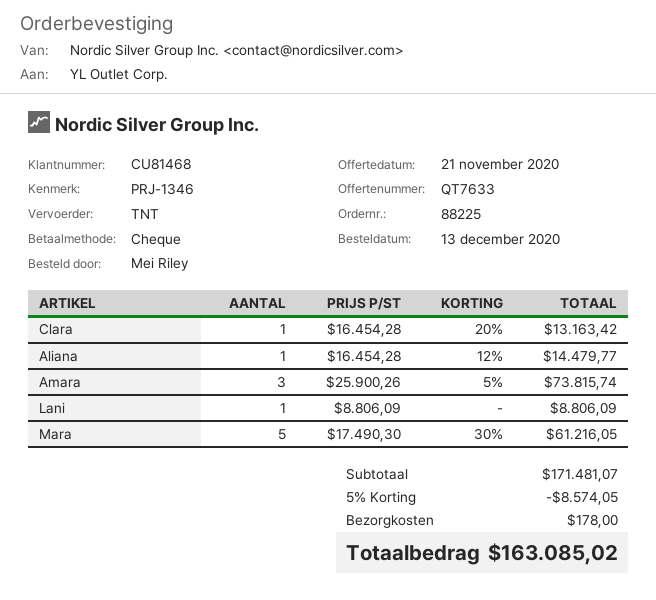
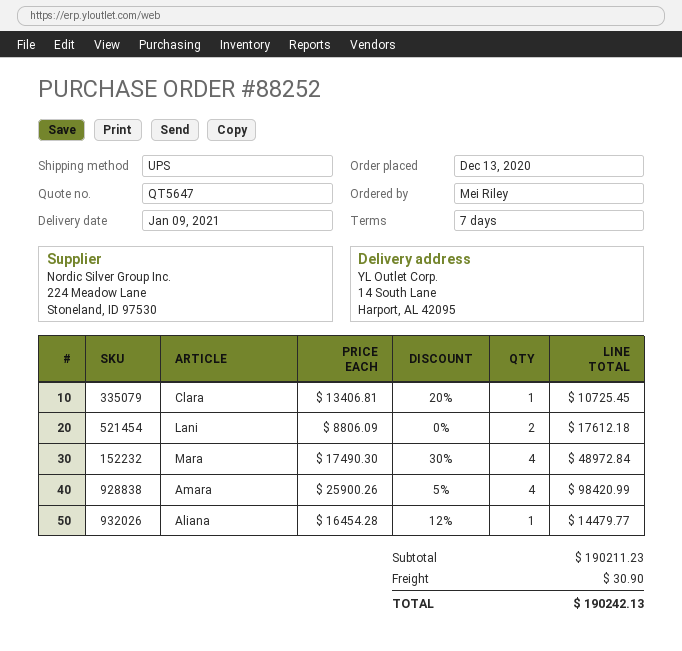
quote number: QT7633 -> QT5647
order number: 88225 -> 88252
shipping method: TNT -> UPS
Clara: 1 x 16454.28 - 20% = 13163.42 -> 1 x 13406.81 - 20% = 10725.45
Amara: 3 x 25900.26 - 5% = 73815.74 -> 4 x 25900.26 - 5% = 98420.99
Lani: 1 x 8806.09 = 8806.09 -> 2 x 8806.09 = 17612.18
Mara: 5 x 17490.30 - 30% = 61216.05 -> 4 x 17490.30 - 30% = 48972.84
subtotal: 171481.07 -> 190211.23
discount: 5% = 8574.05 -> none
shipping: 178.00 -> 30.90
total: 163085.02 -> 190242.13

